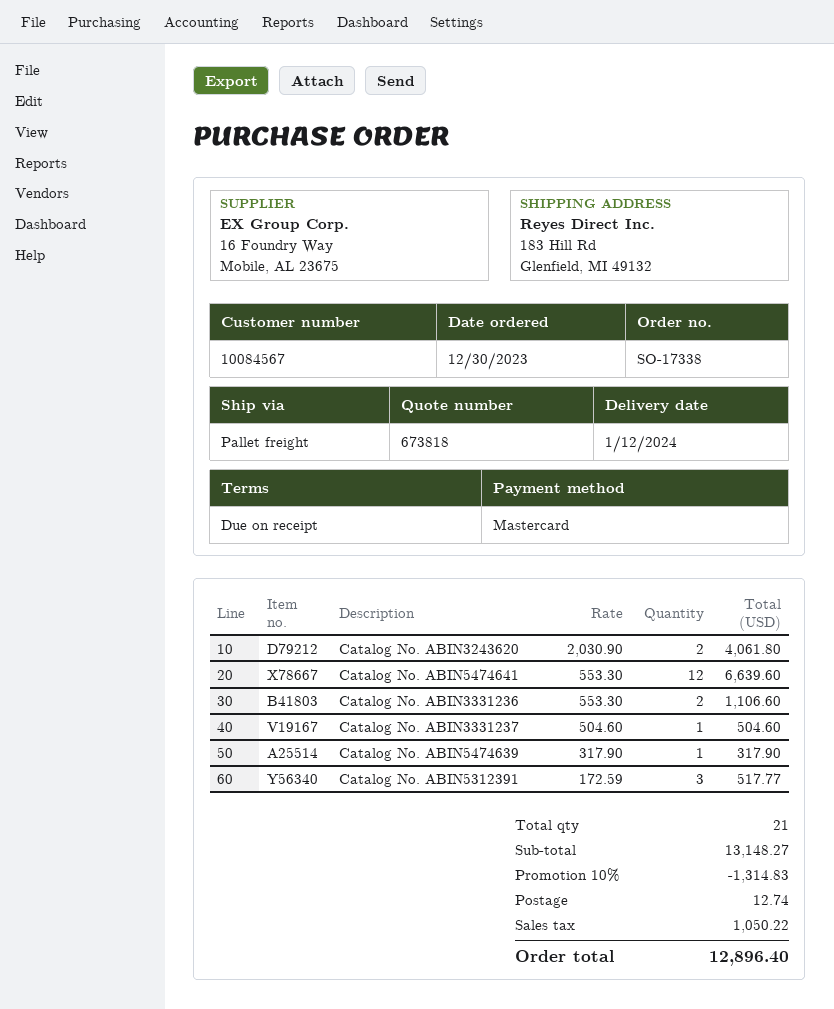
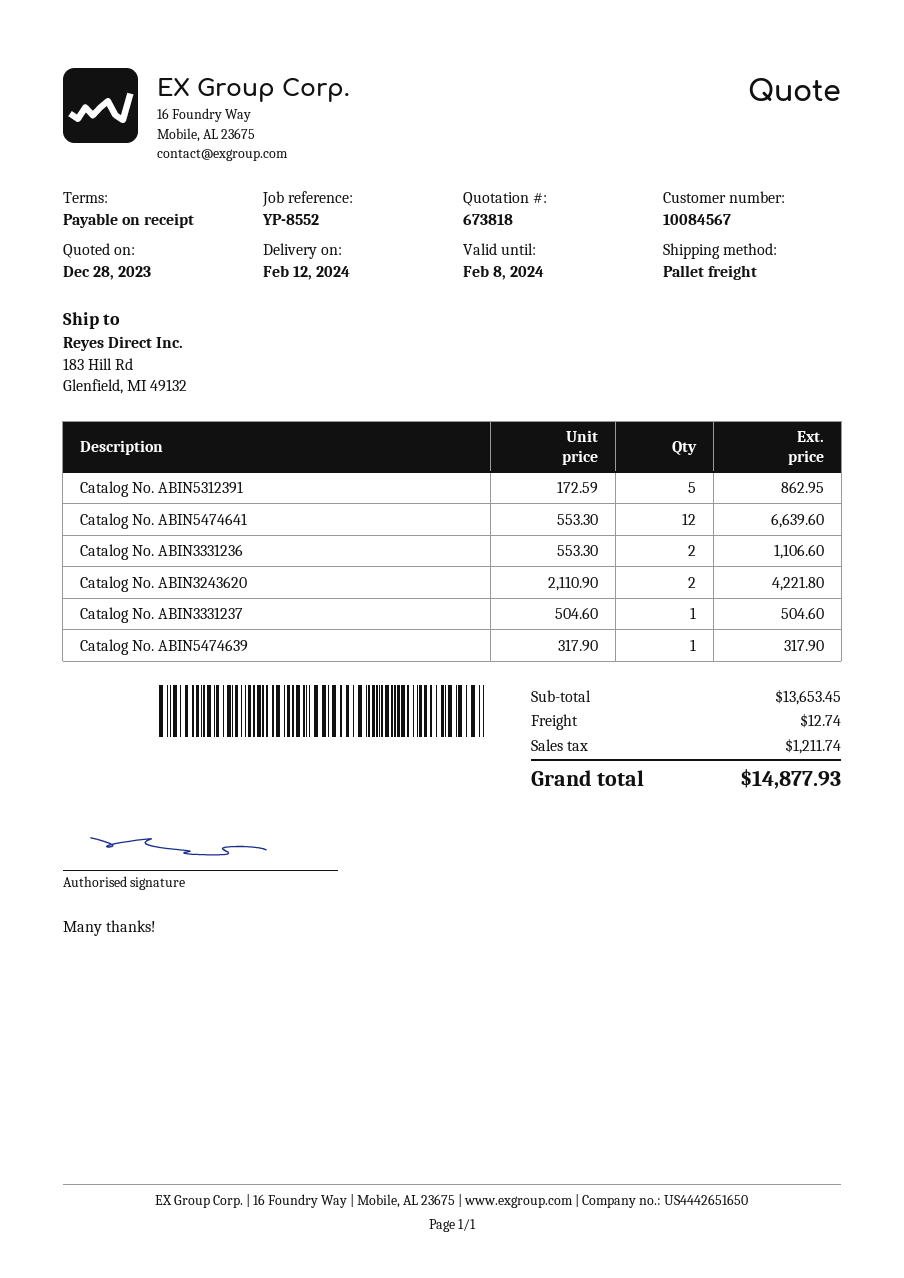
delivery date: 2024-01-12 -> 2024-02-12
Catalog No. ABIN3243620: 2 x 2030.90 = 4061.80 -> 2 x 2110.90 = 4221.80
Catalog No. ABIN5312391: 3 x 172.59 = 517.77 -> 5 x 172.59 = 862.95
subtotal: 13148.27 -> 13653.45
discount: 10% = 1314.83 -> none
tax: 1050.22 -> 1211.74
total: 12896.40 -> 14877.93

